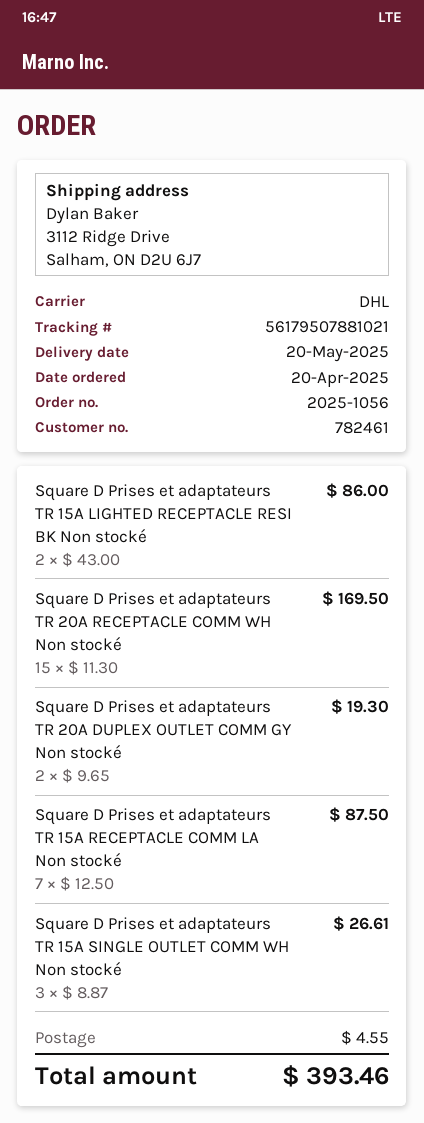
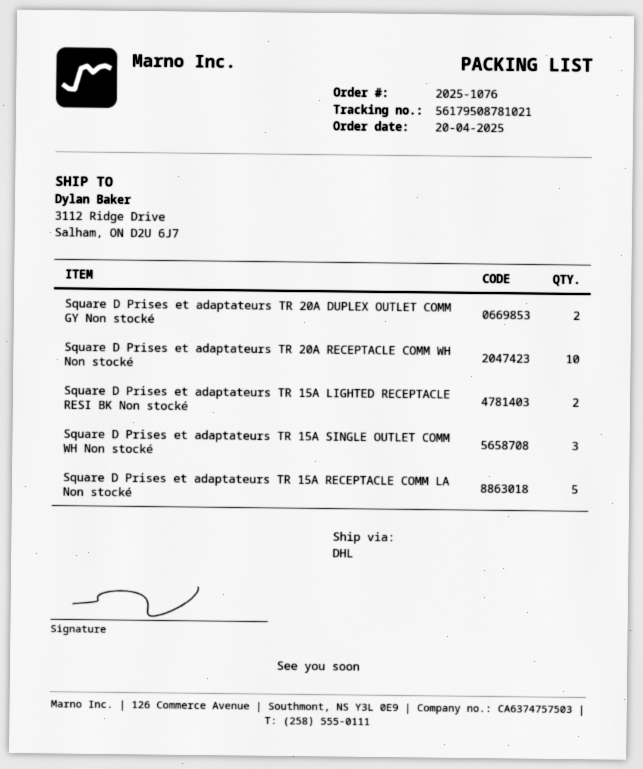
order number: 2025-1056 -> 2025-1076
tracking number: 56179507881021 -> 56179508781021
Square D Prises et adaptateurs TR 20A RECEPTACLE COMM WH Non stocké: 15 -> 10
Square D Prises et adaptateurs TR 15A RECEPTACLE COMM LA Non stocké: 7 -> 5

